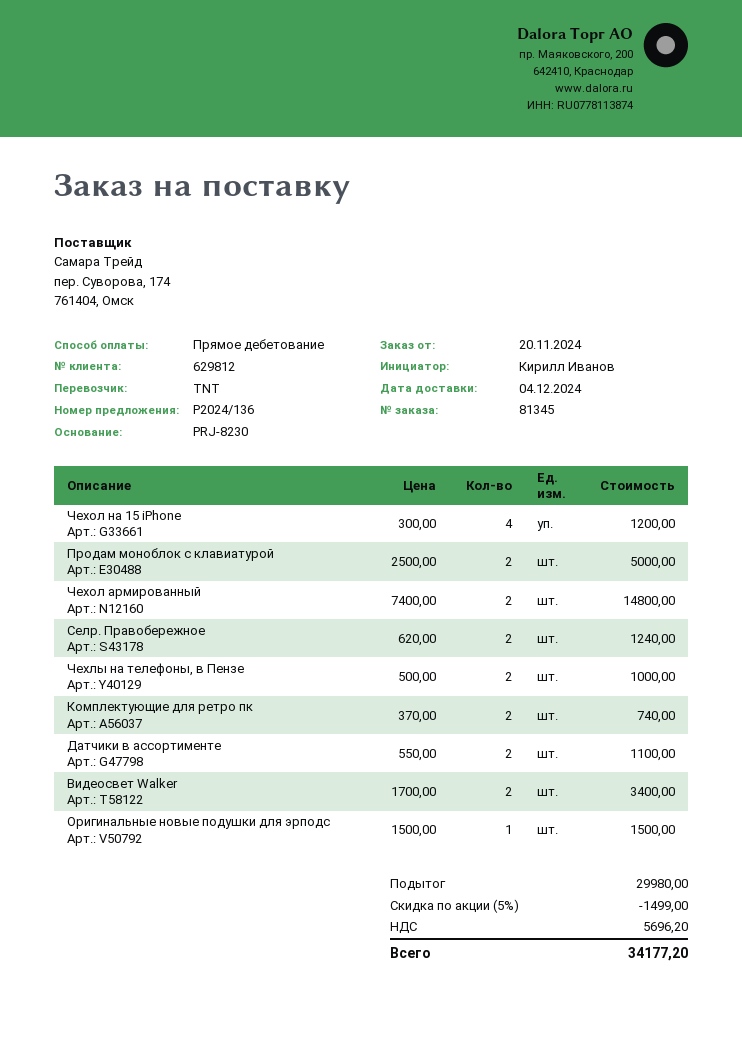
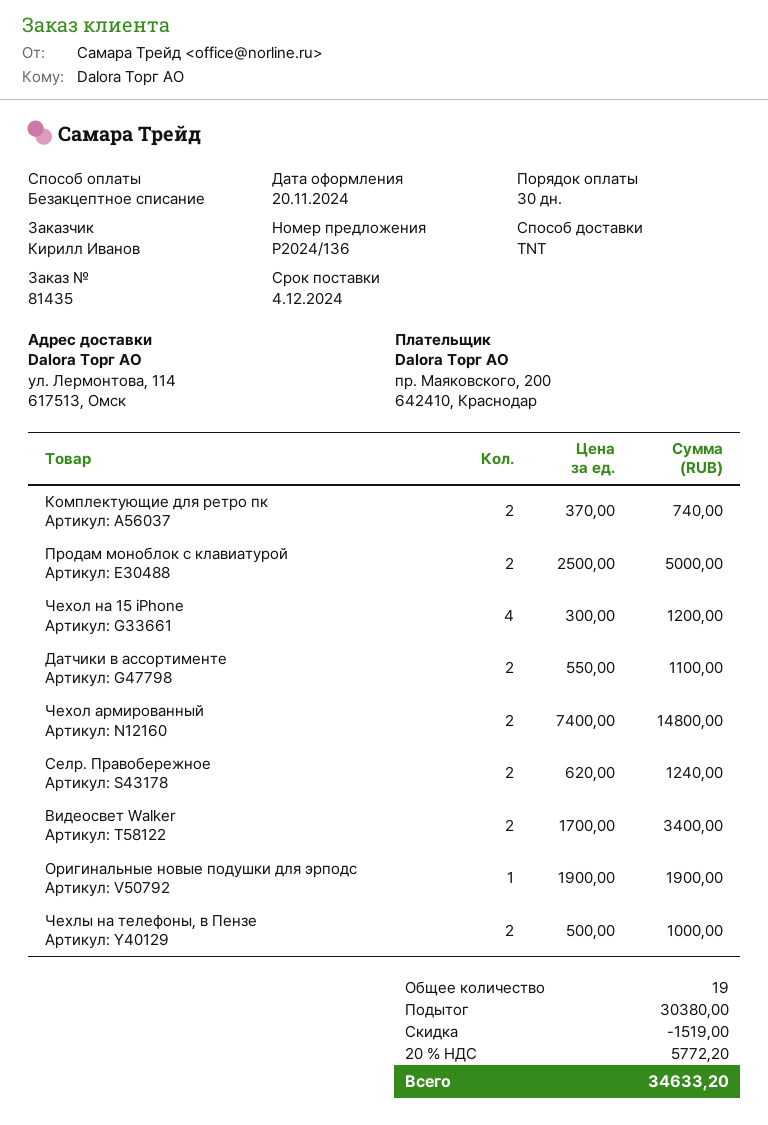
order number: 81345 -> 81435
Оригинальные новые подушки для эрподс: 1 x 1500.00 = 1500.00 -> 1 x 1900.00 = 1900.00
subtotal: 29980.00 -> 30380.00
discount: 1499.00 -> 1519.00
tax: 5696.20 -> 5772.20
total: 34177.20 -> 34633.20

